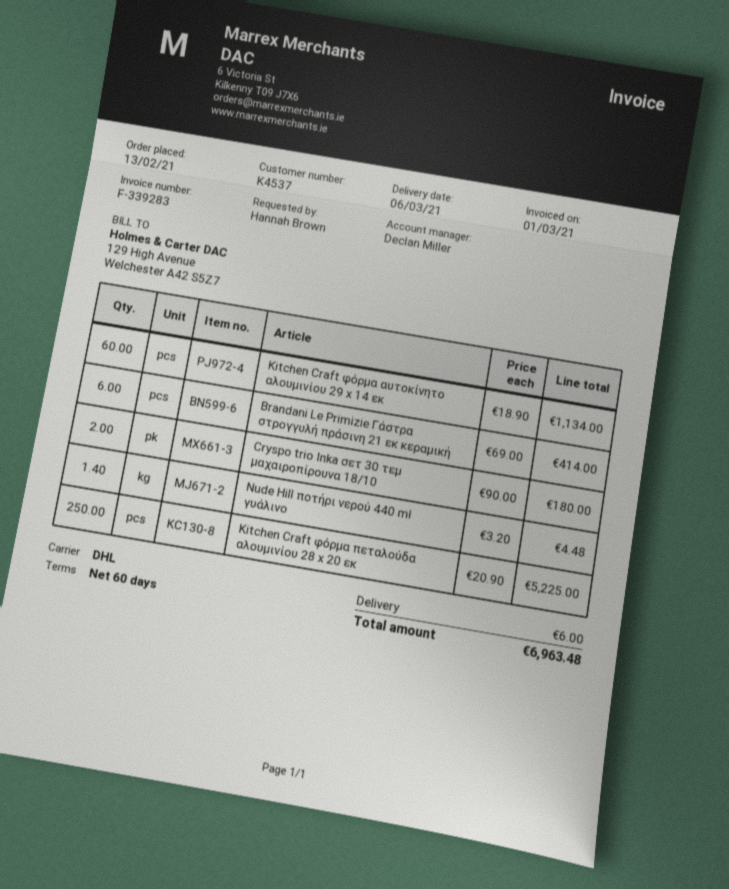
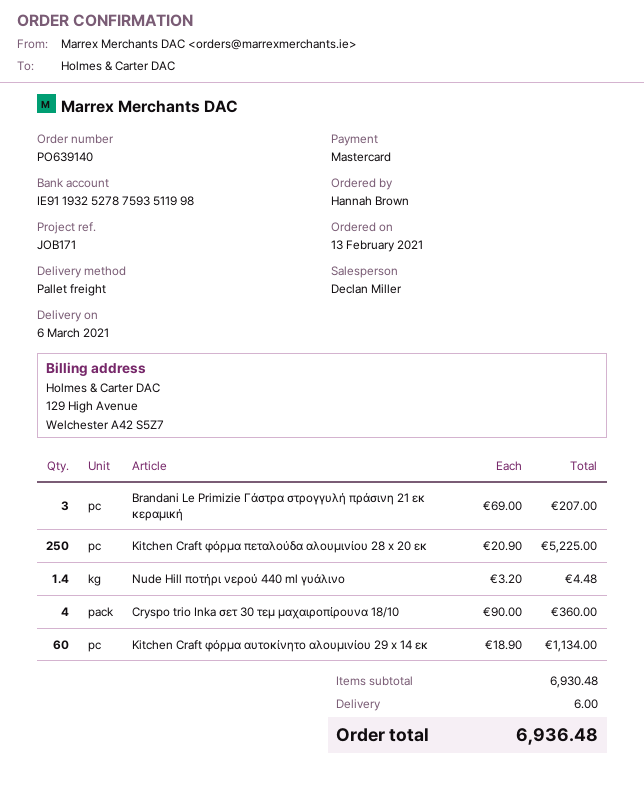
shipping method: DHL -> pallet freight
Brandani Le Primizie Γάστρα στρογγυλή πράσινη 21 εκ κεραμική: 6 x 69.00 = 414.00 -> 3 x 69.00 = 207.00
Cryspo trio Inka σετ 30 τεμ μαχαιροπίρουνα 18/10: 2 x 90.00 = 180.00 -> 4 x 90.00 = 360.00
total: 6963.48 -> 6936.48

